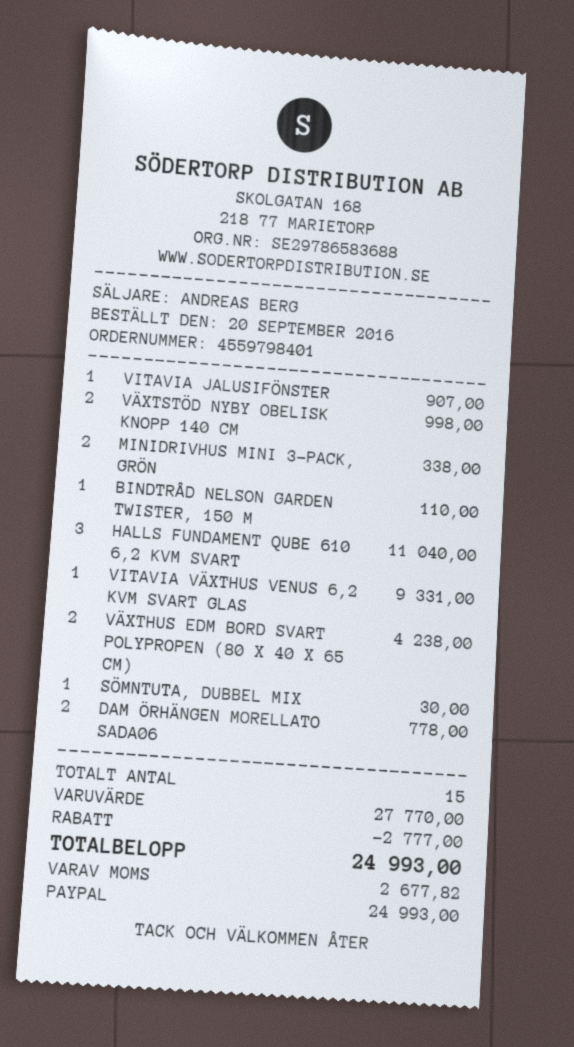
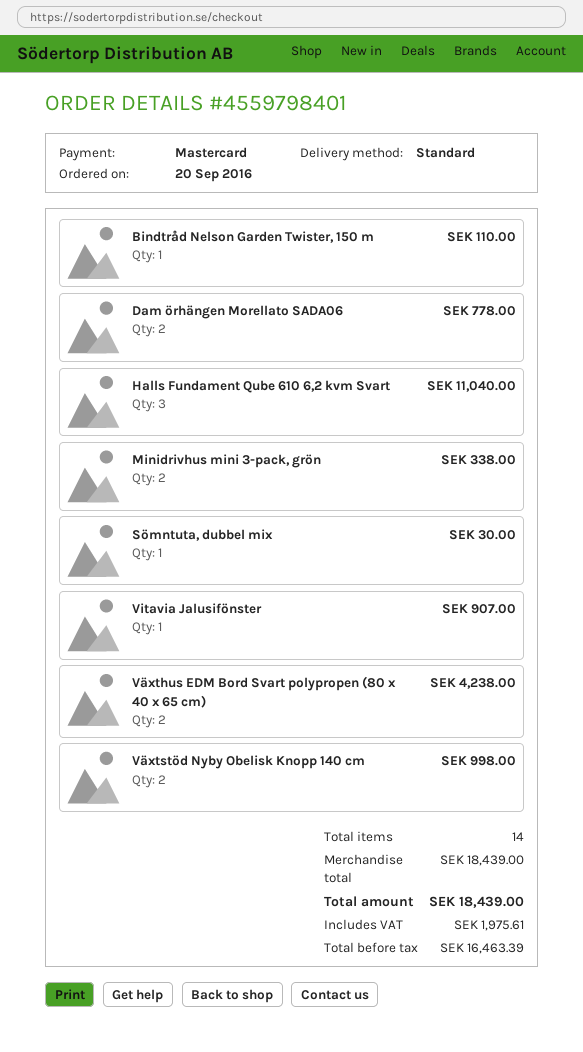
payment method: PayPal -> Mastercard
VITAVIA VÄXTHUS VENUS 6,2 KVM SVART GLAS: 1 for 9331.00 -> none
total quantity: 15 -> 14
subtotal: 27770.00 -> 18439.00
discount: 2777.00 -> none
tax: 2677.82 -> 1975.61
total: 24993.00 -> 18439.00

